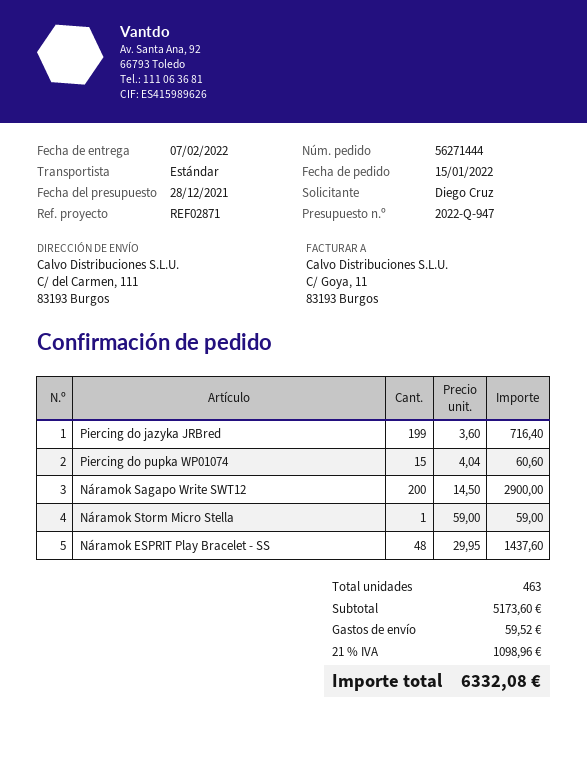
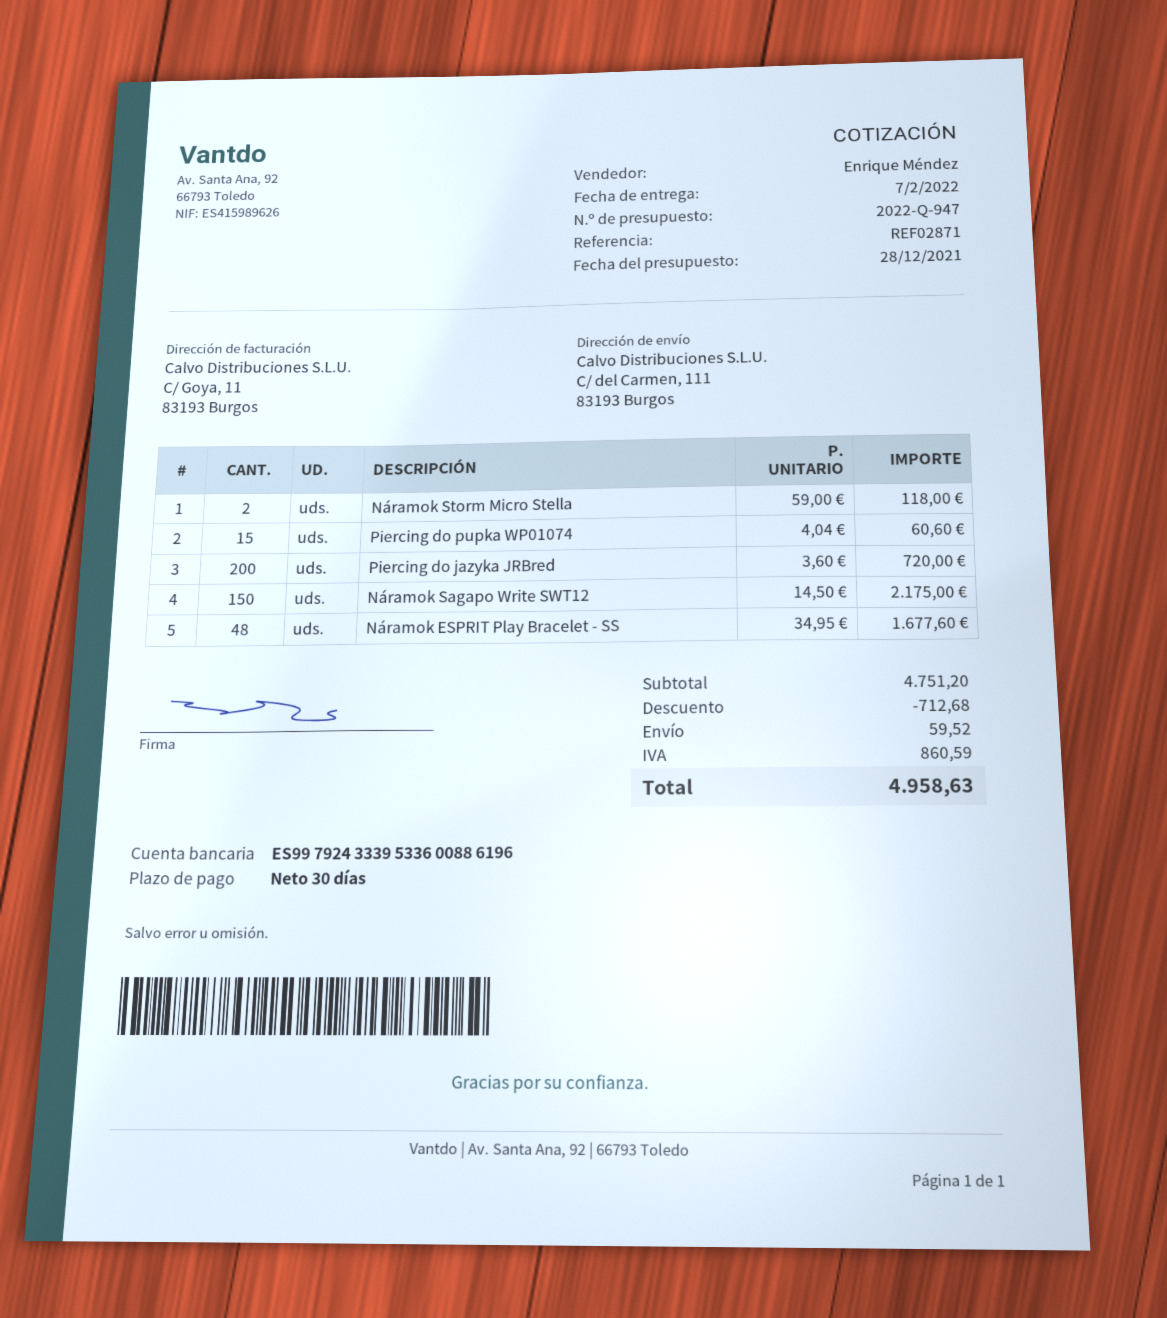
Piercing do jazyka JRBred: 199 x 3.60 = 716.40 -> 200 x 3.60 = 720.00
Náramok Sagapo Write SWT12: 200 x 14.50 = 2900.00 -> 150 x 14.50 = 2175.00
Náramok Storm Micro Stella: 1 x 59.00 = 59.00 -> 2 x 59.00 = 118.00
Náramok ESPRIT Play Bracelet - SS: 48 x 29.95 = 1437.60 -> 48 x 34.95 = 1677.60
subtotal: 5173.60 -> 4751.20
discount: none -> 712.68
tax: 1098.96 -> 860.59
total: 6332.08 -> 4958.63

